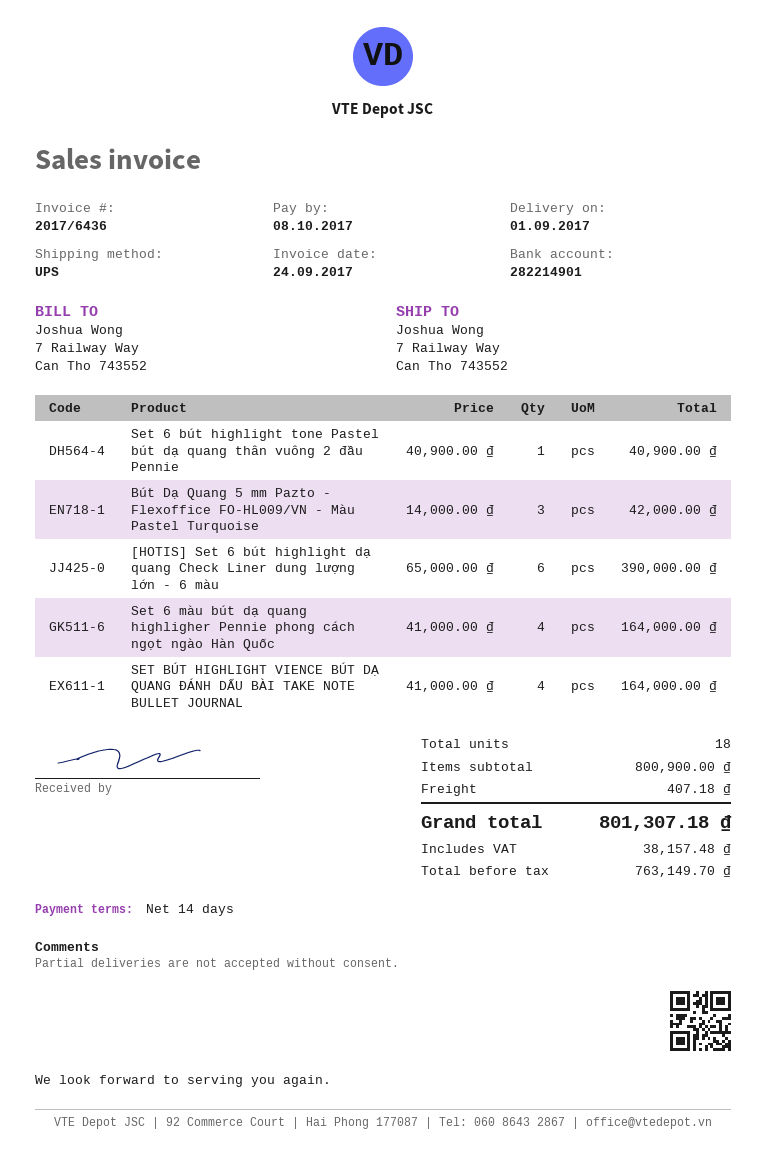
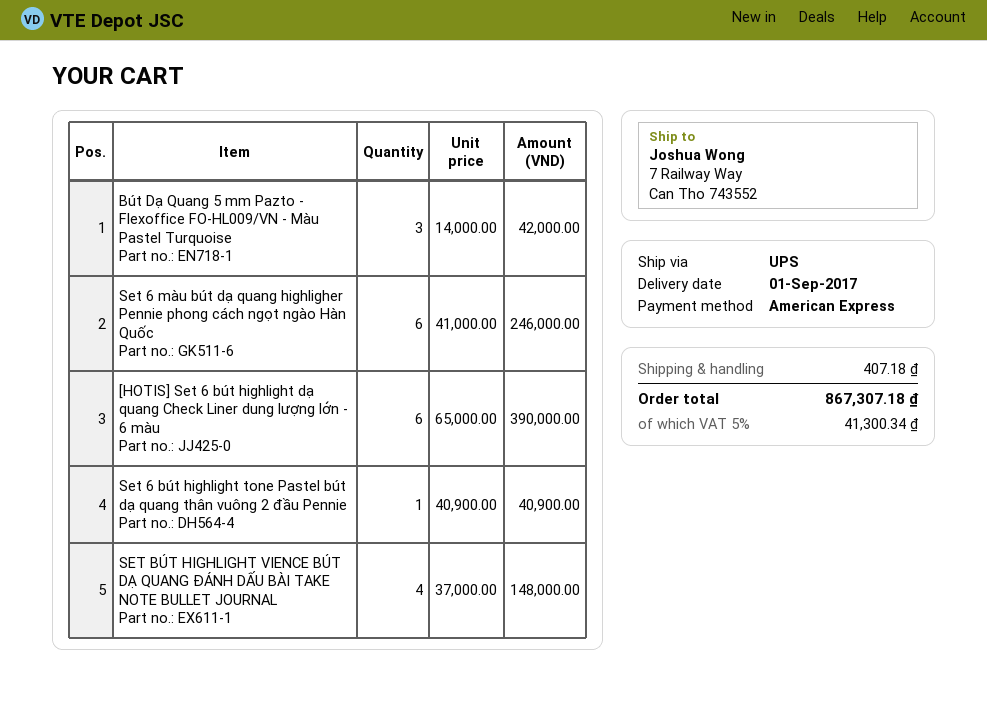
Set 6 màu bút dạ quang highligher Pennie phong cách ngọt ngào Hàn Quốc: 4 x 41000.00 = 164000.00 -> 6 x 41000.00 = 246000.00
SET BÚT HIGHLIGHT VIENCE BÚT DẠ QUANG ĐÁNH DẤU BÀI TAKE NOTE BULLET JOURNAL: 4 x 41000.00 = 164000.00 -> 4 x 37000.00 = 148000.00
tax: 38157.48 -> 41300.34
total: 801307.18 -> 867307.18

